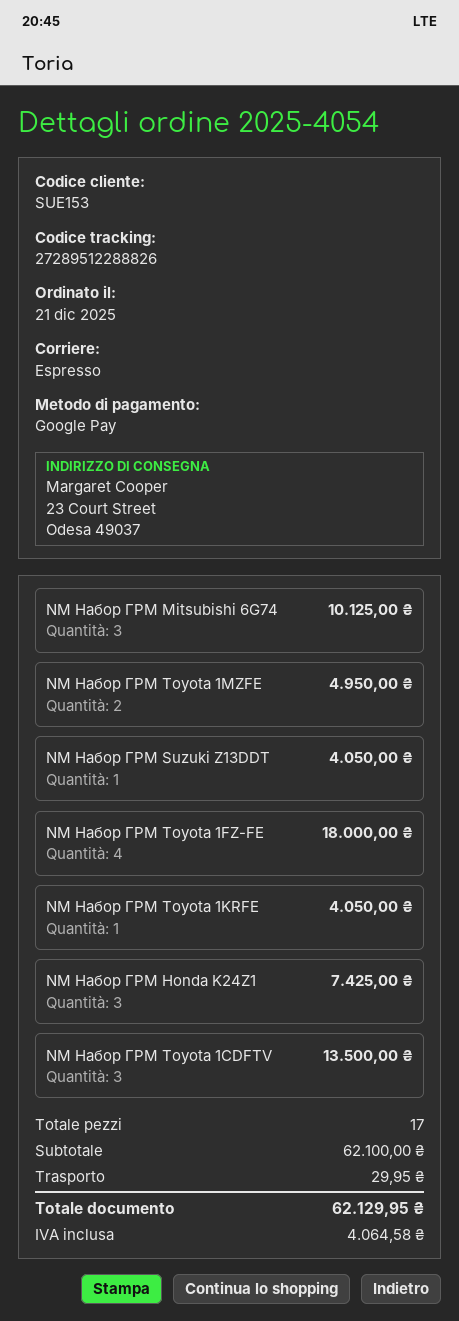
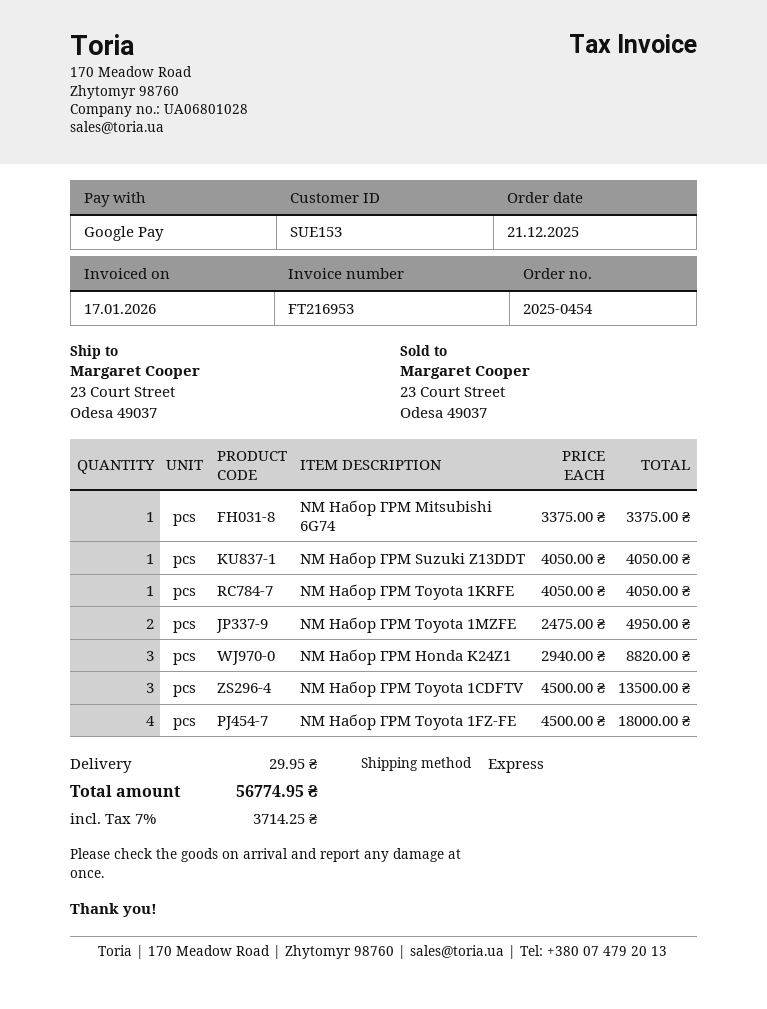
order number: 2025-4054 -> 2025-0454
NM Набор ГРМ Mitsubishi 6G74: 3 for 10125.00 -> 1 for 3375.00
NM Набор ГРМ Honda K24Z1: 3 for 7425.00 -> 3 for 8820.00
tax: 4064.58 -> 3714.25
total: 62129.95 -> 56774.95

